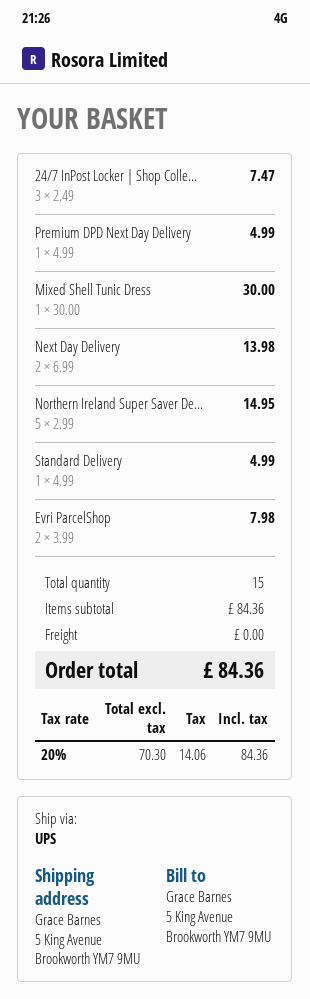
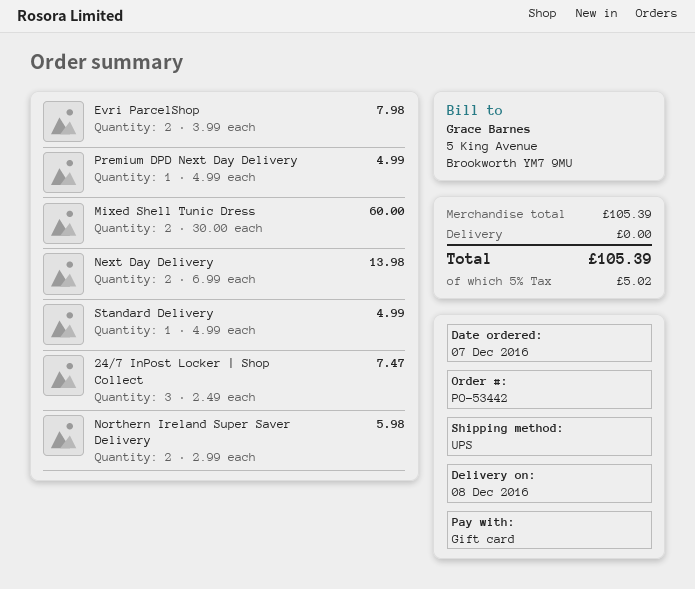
Mixed Shell Tunic Dress: 1 x 30.00 = 30.00 -> 2 x 30.00 = 60.00
Northern Ireland Super Saver De...: 5 x 2.99 = 14.95 -> 2 x 2.99 = 5.98
subtotal: 84.36 -> 105.39
tax: 20% = 14.06 -> 5% = 5.02
total: 84.36 -> 105.39

